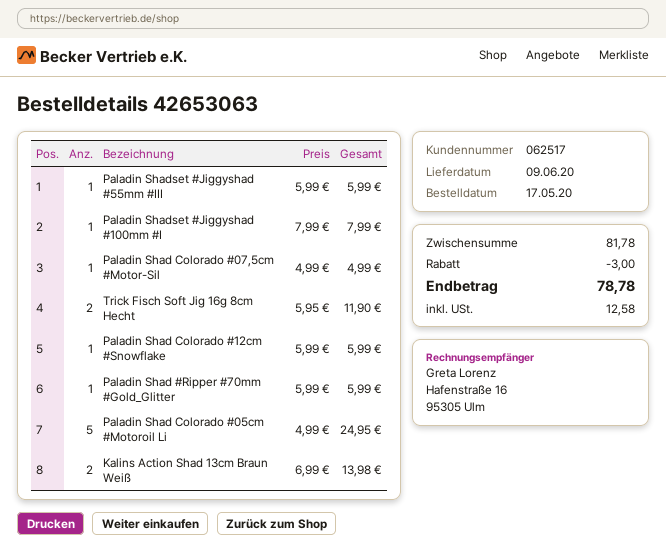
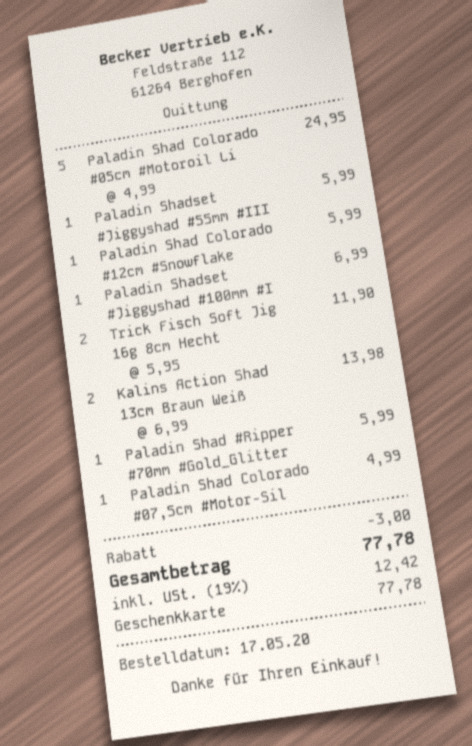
Paladin Shadset #Jiggyshad #100mm #I: 1 x 7.99 = 7.99 -> 1 x 6.99 = 6.99
tax: 12.58 -> 12.42
total: 78.78 -> 77.78

